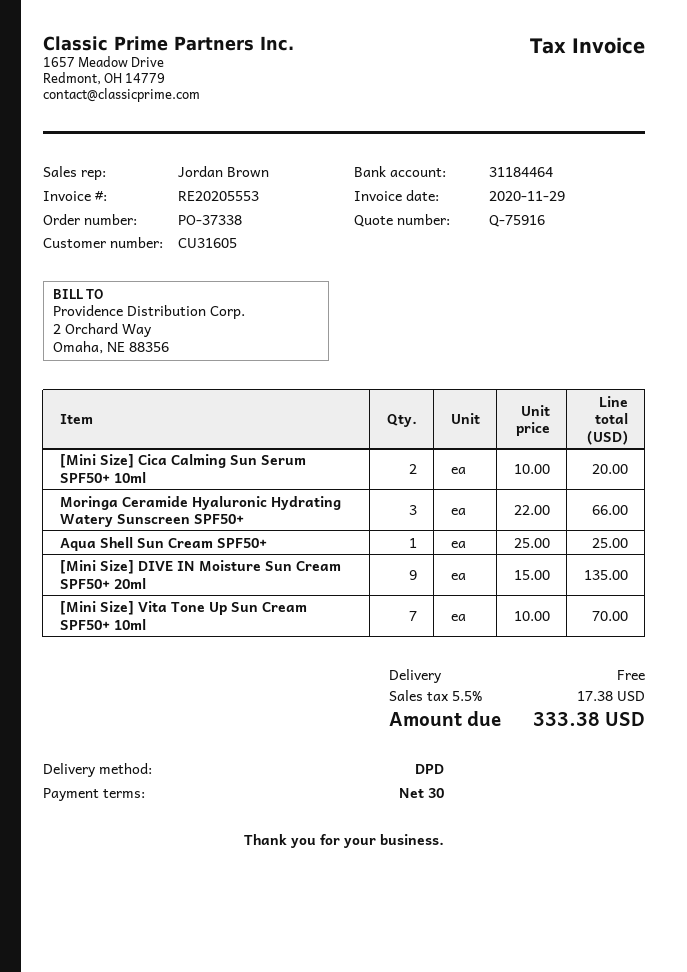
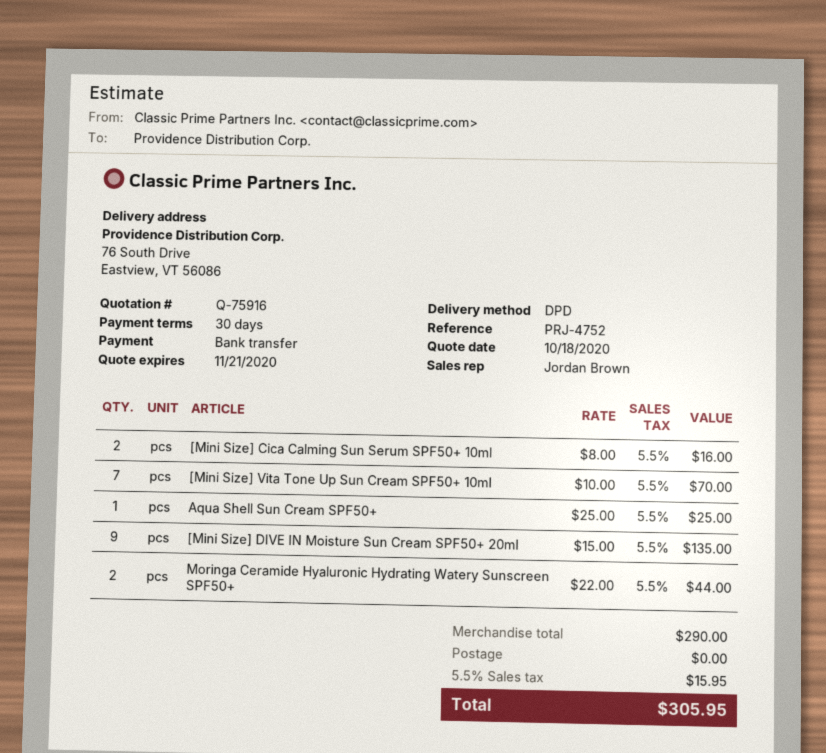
[Mini Size] Cica Calming Sun Serum SPF50+ 10ml: 2 x 10.00 = 20.00 -> 2 x 8.00 = 16.00
Moringa Ceramide Hyaluronic Hydrating Watery Sunscreen SPF50+: 3 x 22.00 = 66.00 -> 2 x 22.00 = 44.00
tax: 5.5% = 17.38 -> 5.5% = 15.95
total: 333.38 -> 305.95

